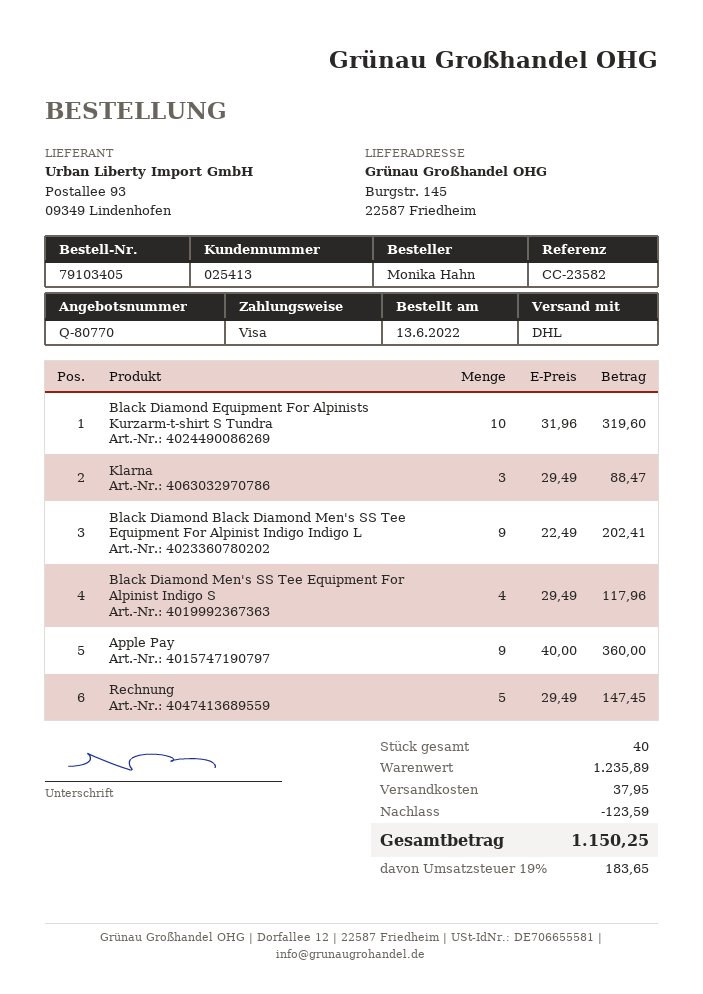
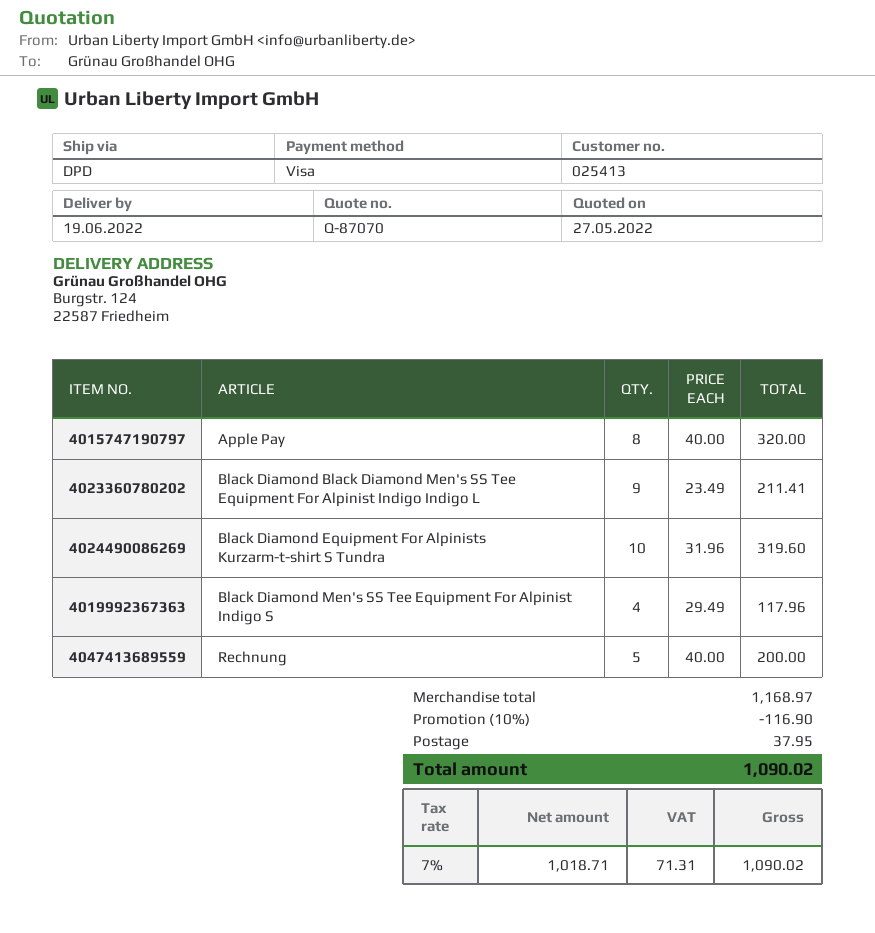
quote number: Q-80770 -> Q-87070
shipping method: DHL -> DPD
ship to: Burgstr. 145, 22587 Friedheim -> Burgstr. 124, 22587 Friedheim
Klarna: 3 x 29.49 = 88.47 -> none
Black Diamond Black Diamond Men's SS Tee Equipment For Alpinist Indigo Indigo L: 9 x 22.49 = 202.41 -> 9 x 23.49 = 211.41
Apple Pay: 9 x 40.00 = 360.00 -> 8 x 40.00 = 320.00
Rechnung: 5 x 29.49 = 147.45 -> 5 x 40.00 = 200.00
subtotal: 1235.89 -> 1168.97
discount: 123.59 -> 116.90
tax: 19% = 183.65 -> 7% = 71.31
total: 1150.25 -> 1090.02

